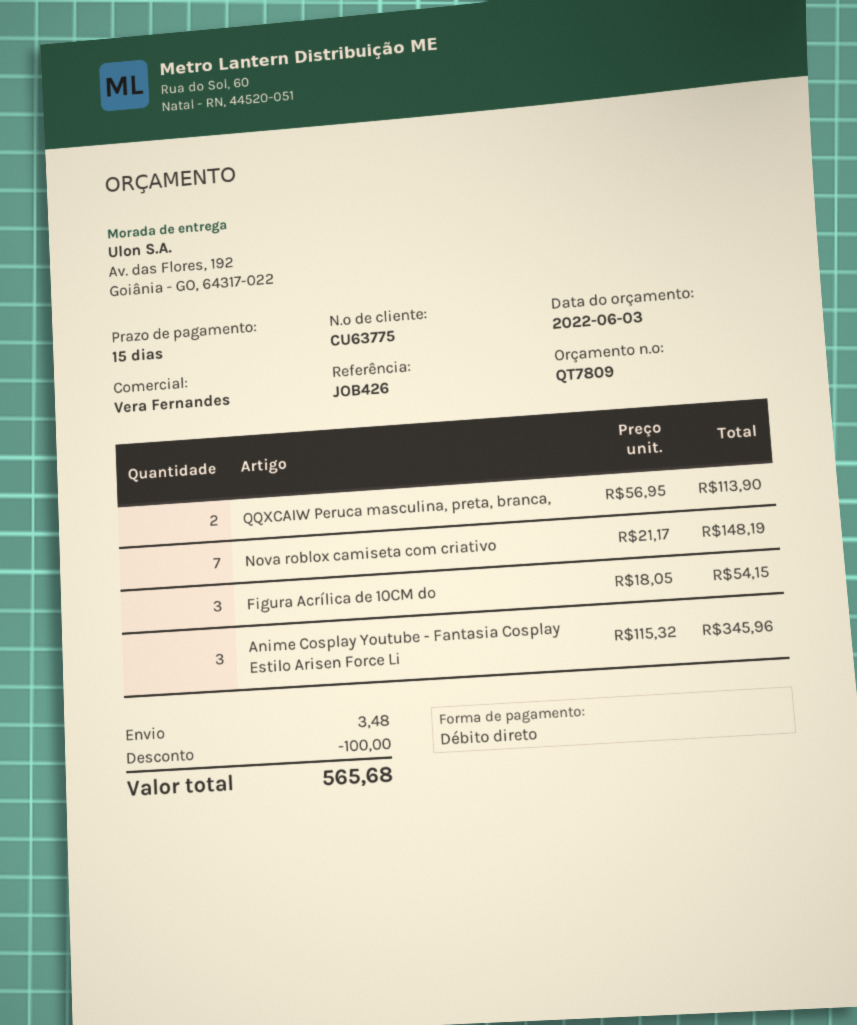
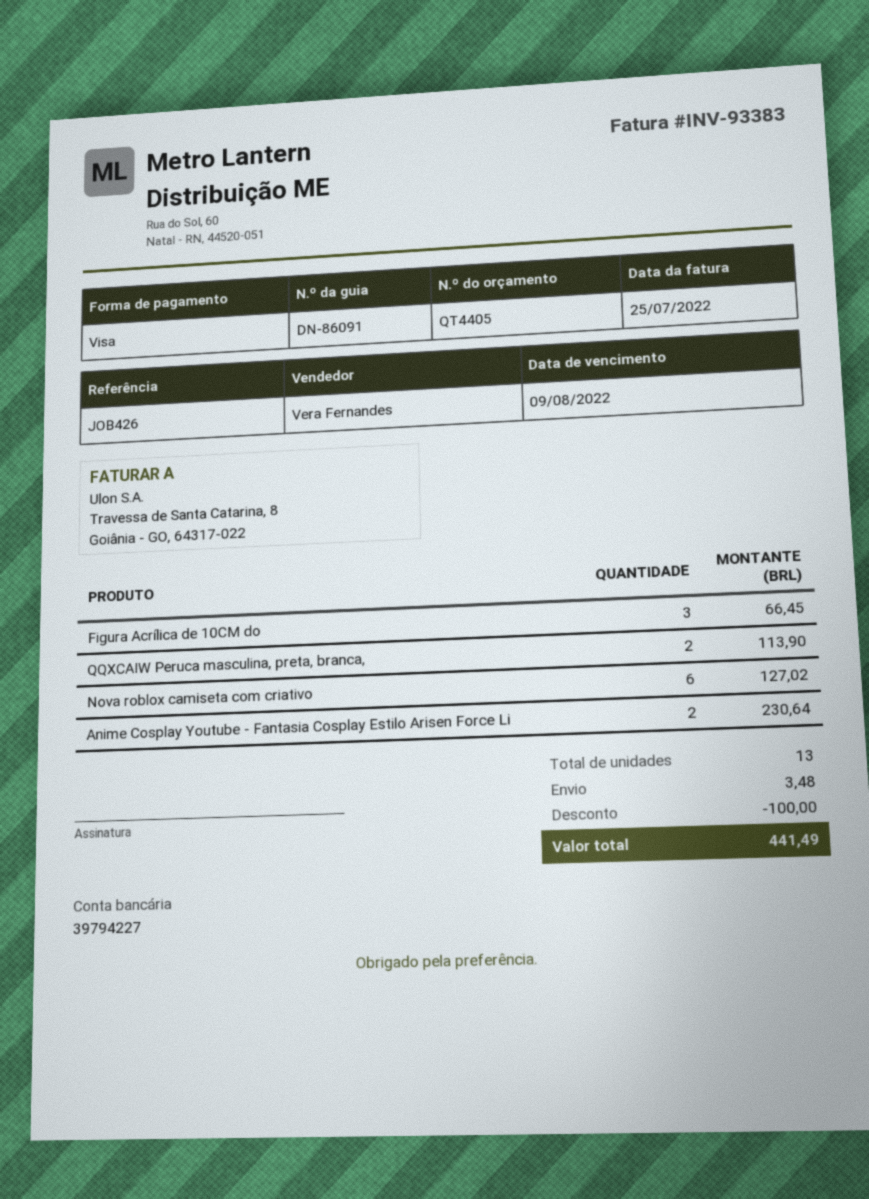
quote number: QT7809 -> QT4405
payment method: direct debit -> Visa
Nova roblox camiseta com criativo: 7 for 148.19 -> 6 for 127.02
Figura Acrílica de 10CM do: 3 for 54.15 -> 3 for 66.45
Anime Cosplay Youtube - Fantasia Cosplay Estilo Arisen Force Li: 3 for 345.96 -> 2 for 230.64
total: 565.68 -> 441.49

